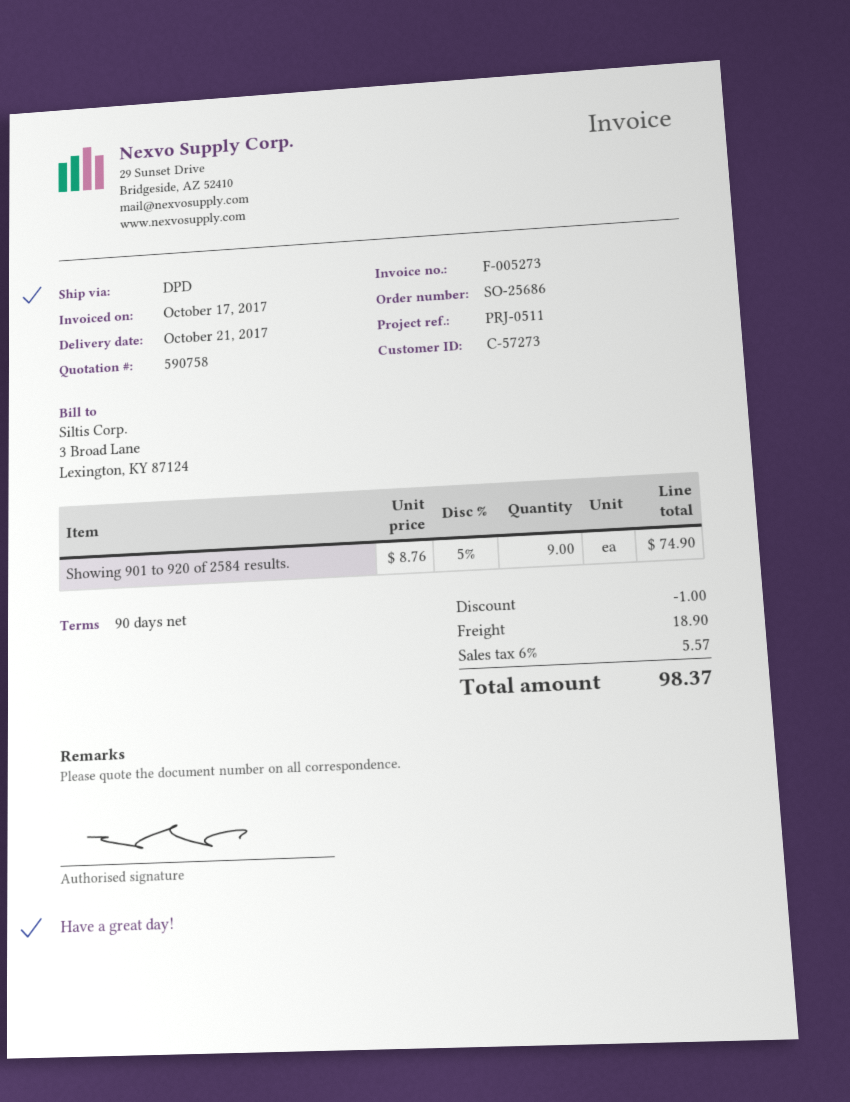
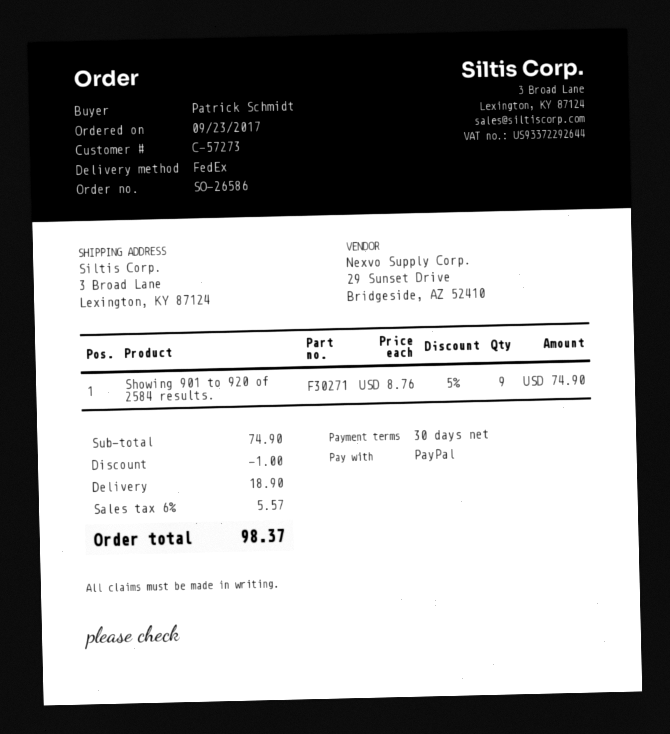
order number: SO-25686 -> SO-26586
payment terms: 90 days -> 30 days
shipping method: DPD -> FedEx

